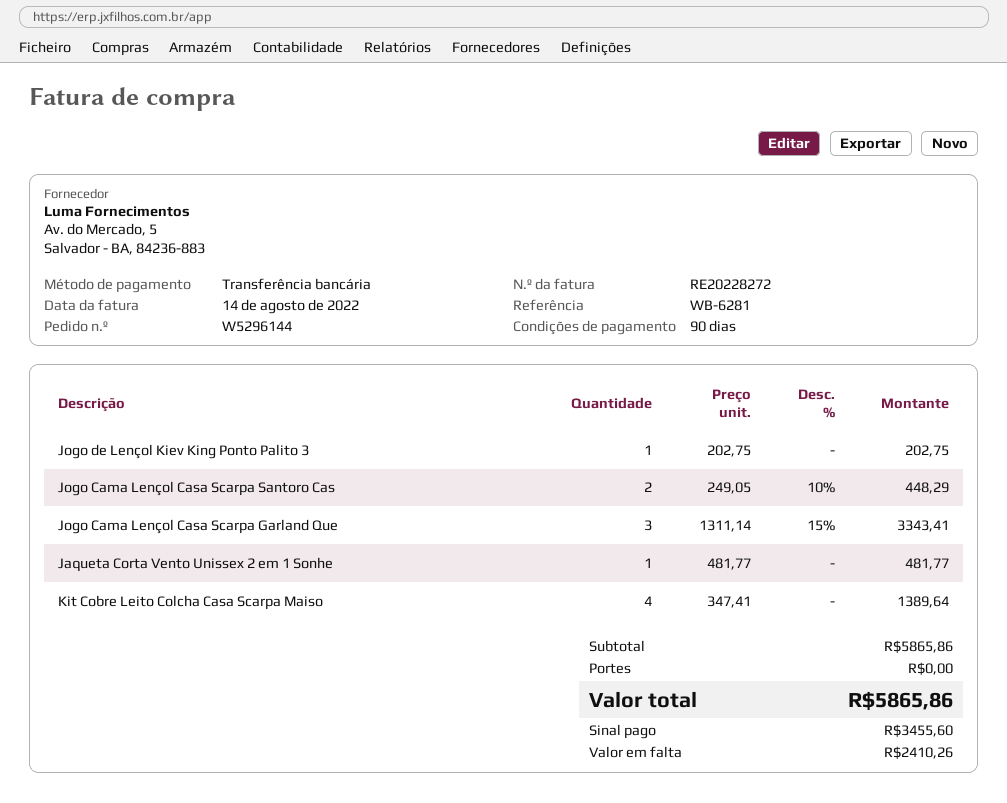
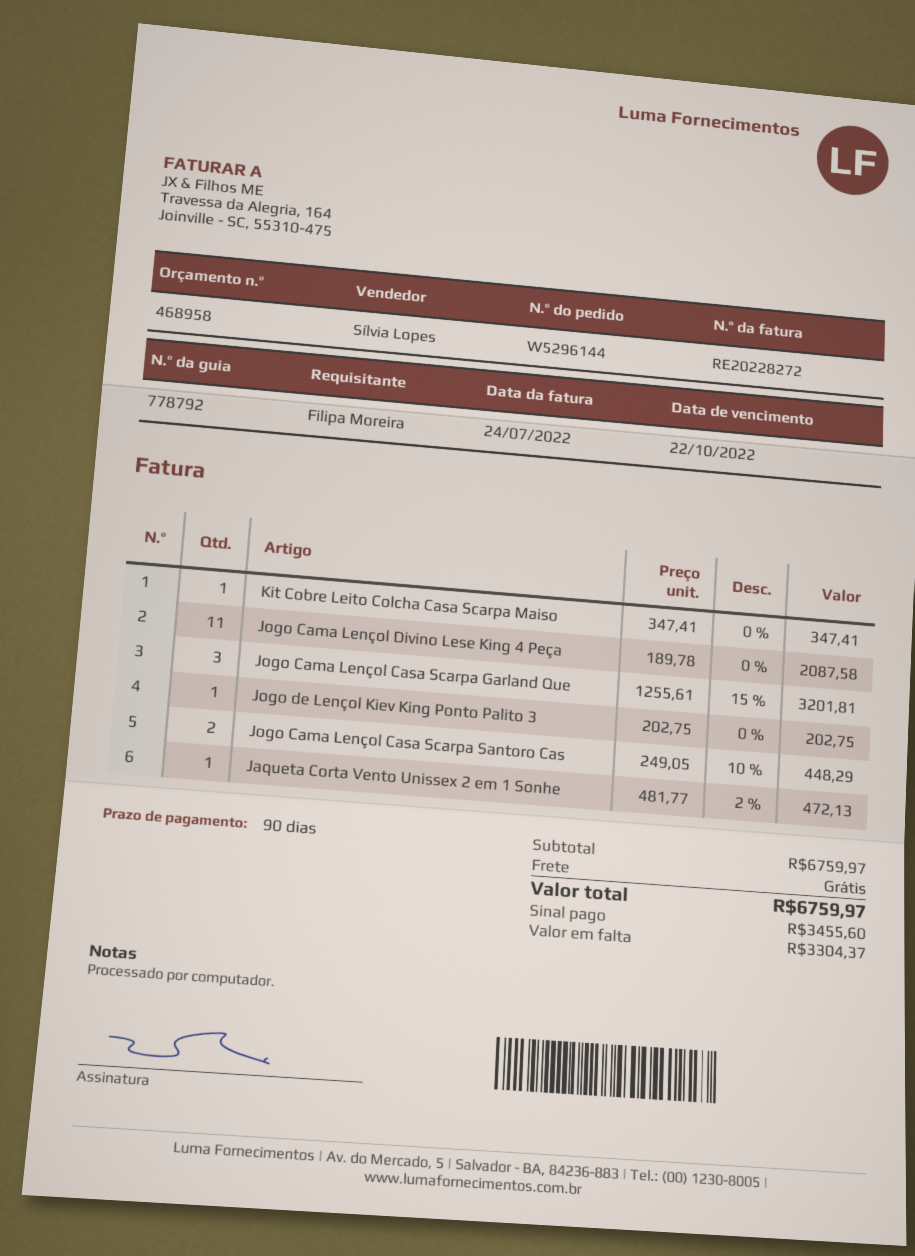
invoice date: 2022-08-14 -> 2022-07-24
Jogo Cama Lençol Casa Scarpa Garland Que: 3 x 1311.14 - 15% = 3343.41 -> 3 x 1255.61 - 15% = 3201.81
Jaqueta Corta Vento Unissex 2 em 1 Sonhe: 1 x 481.77 = 481.77 -> 1 x 481.77 - 2% = 472.13
Kit Cobre Leito Colcha Casa Scarpa Maiso: 4 x 347.41 = 1389.64 -> 1 x 347.41 = 347.41
Jogo Cama Lençol Divino Lese King 4 Peça: none -> 11 x 189.78 = 2087.58
subtotal: 5865.86 -> 6759.97
total: 5865.86 -> 6759.97
balance: 2410.26 -> 3304.37

